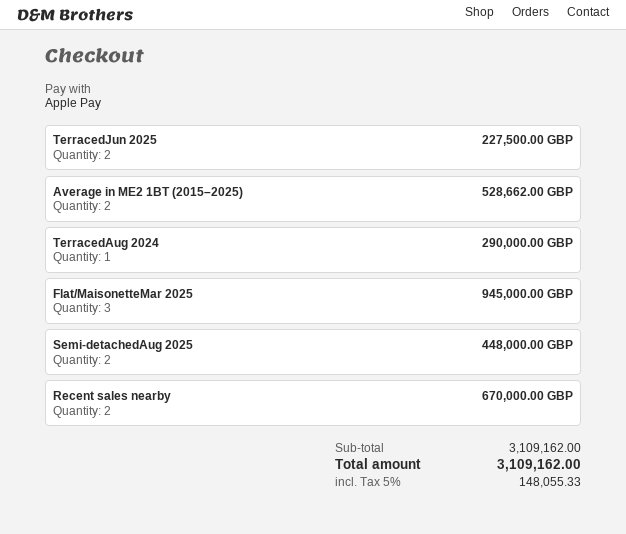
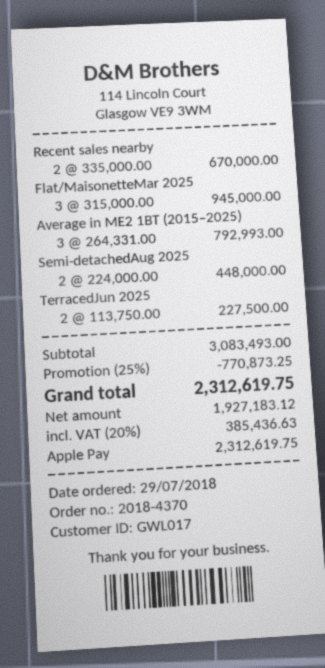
Average in ME2 1BT (2015–2025): 2 for 528662.00 -> 3 for 792993.00
TerracedAug 2024: 1 for 290000.00 -> none
subtotal: 3109162.00 -> 3083493.00
discount: none -> 25% = 770873.25
tax: 5% = 148055.33 -> 20% = 385436.63
total: 3109162.00 -> 2312619.75

